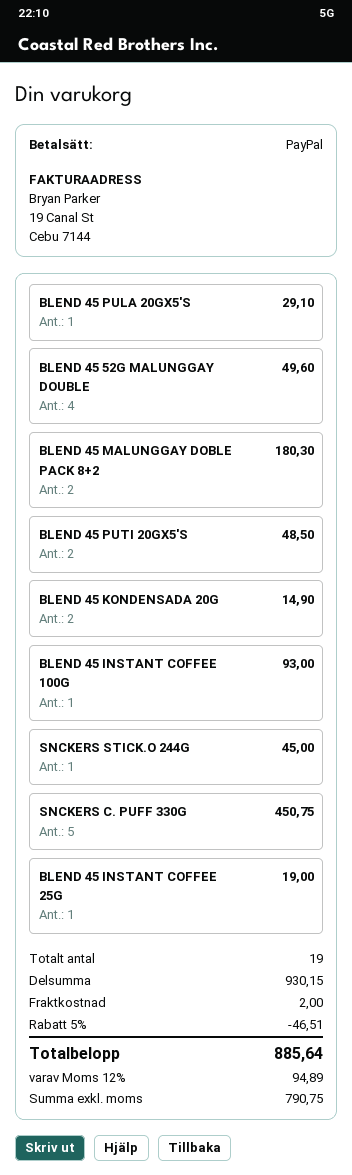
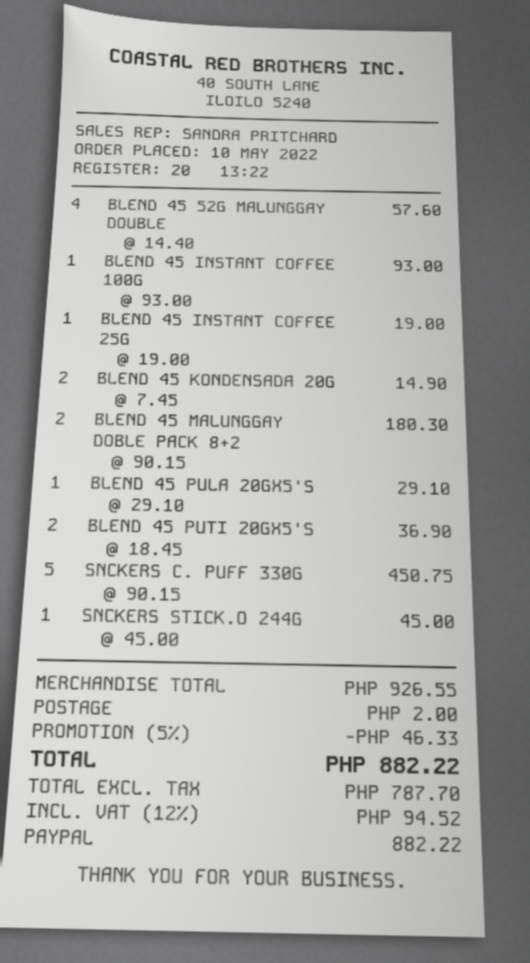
BLEND 45 52G MALUNGGAY DOUBLE: 4 for 49.60 -> 4 for 57.60
BLEND 45 PUTI 20GX5'S: 2 for 48.50 -> 2 for 36.90
subtotal: 930.15 -> 926.55
discount: 5% = 46.51 -> 5% = 46.33
net: 790.75 -> 787.70
tax: 12% = 94.89 -> 12% = 94.52
total: 885.64 -> 882.22

